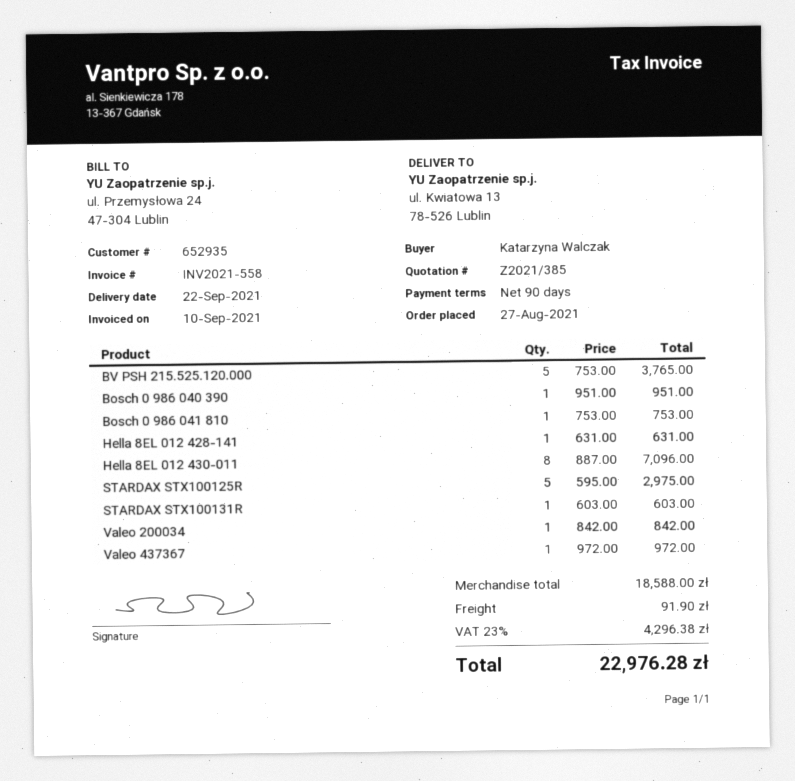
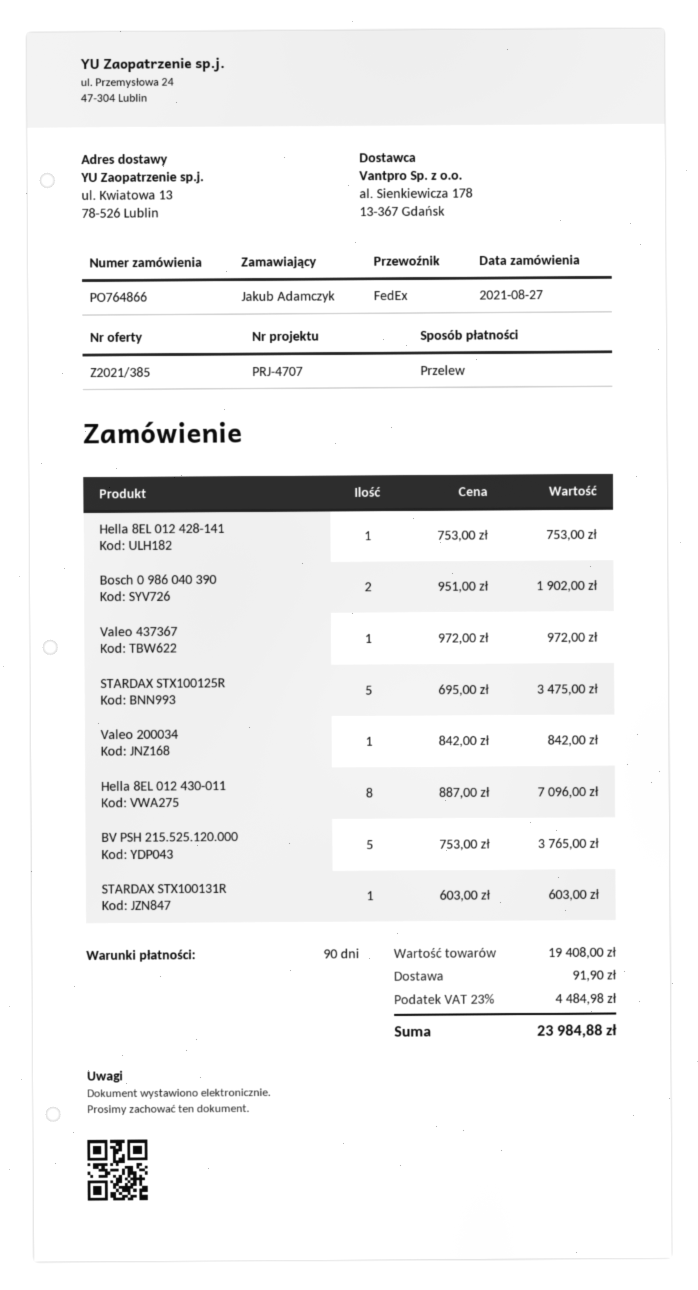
ordered by: Katarzyna Walczak -> Jakub Adamczyk
Bosch 0 986 040 390: 1 x 951.00 = 951.00 -> 2 x 951.00 = 1902.00
Bosch 0 986 041 810: 1 x 753.00 = 753.00 -> none
Hella 8EL 012 428-141: 1 x 631.00 = 631.00 -> 1 x 753.00 = 753.00
STARDAX STX100125R: 5 x 595.00 = 2975.00 -> 5 x 695.00 = 3475.00
subtotal: 18588.00 -> 19408.00
tax: 23% = 4296.38 -> 23% = 4484.98
total: 22976.28 -> 23984.88

